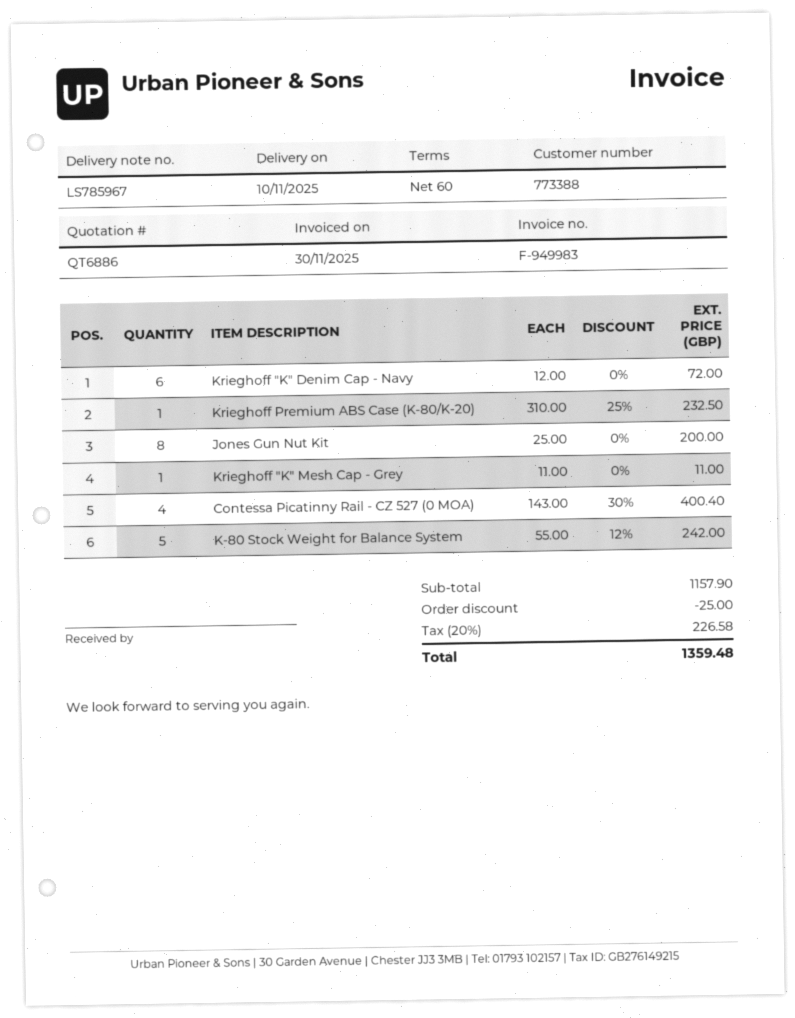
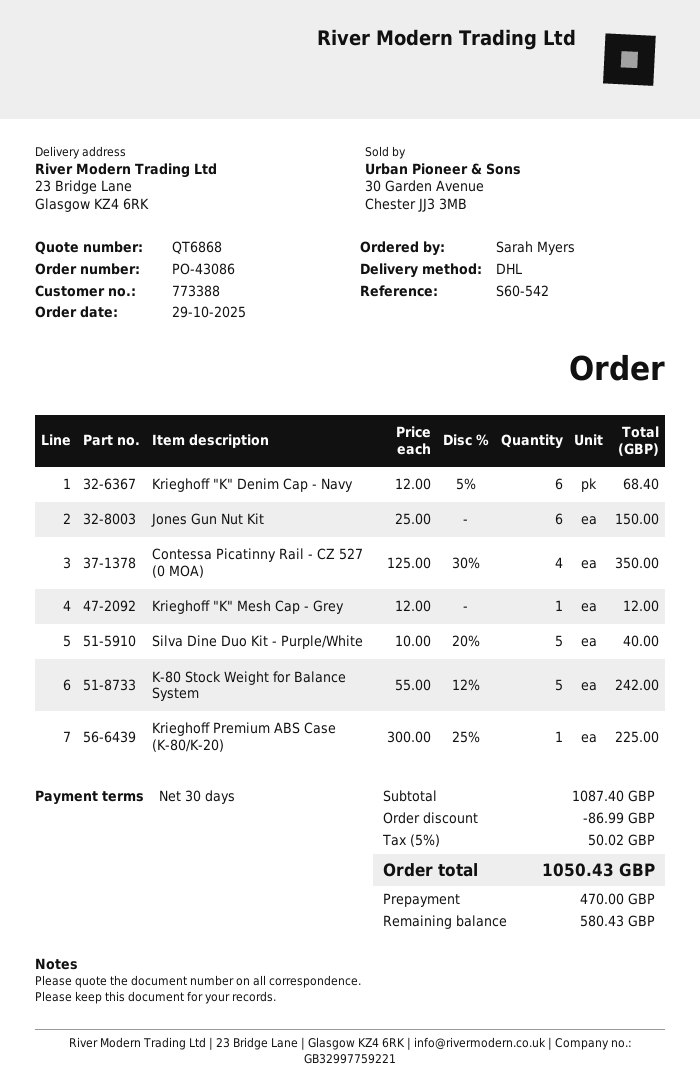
quote number: QT6886 -> QT6868
payment terms: 60 days -> 30 days
Krieghoff "K" Denim Cap - Navy: 6 x 12.00 = 72.00 -> 6 x 12.00 - 5% = 68.40
Krieghoff Premium ABS Case (K-80/K-20): 1 x 310.00 - 25% = 232.50 -> 1 x 300.00 - 25% = 225.00
Jones Gun Nut Kit: 8 x 25.00 = 200.00 -> 6 x 25.00 = 150.00
Krieghoff "K" Mesh Cap - Grey: 1 x 11.00 = 11.00 -> 1 x 12.00 = 12.00
Contessa Picatinny Rail - CZ 527 (0 MOA): 4 x 143.00 - 30% = 400.40 -> 4 x 125.00 - 30% = 350.00
Silva Dine Duo Kit - Purple/White: none -> 5 x 10.00 - 20% = 40.00
subtotal: 1157.90 -> 1087.40
discount: 25.00 -> 86.99
tax: 20% = 226.58 -> 5% = 50.02
total: 1359.48 -> 1050.43

